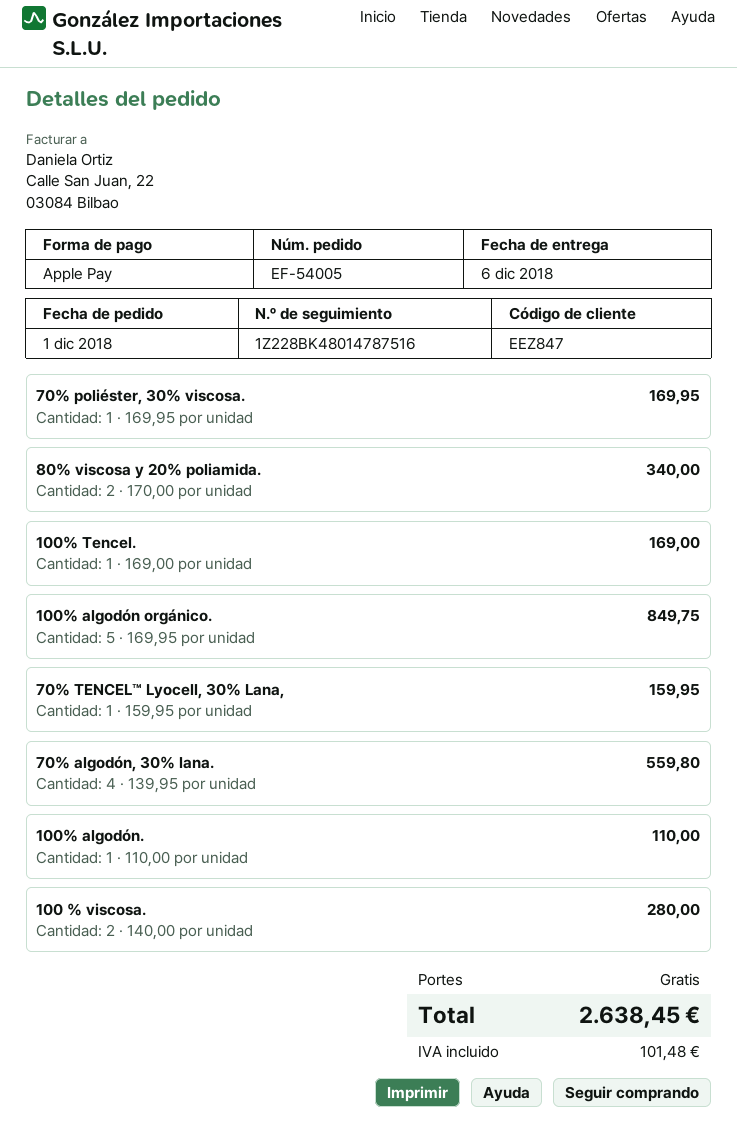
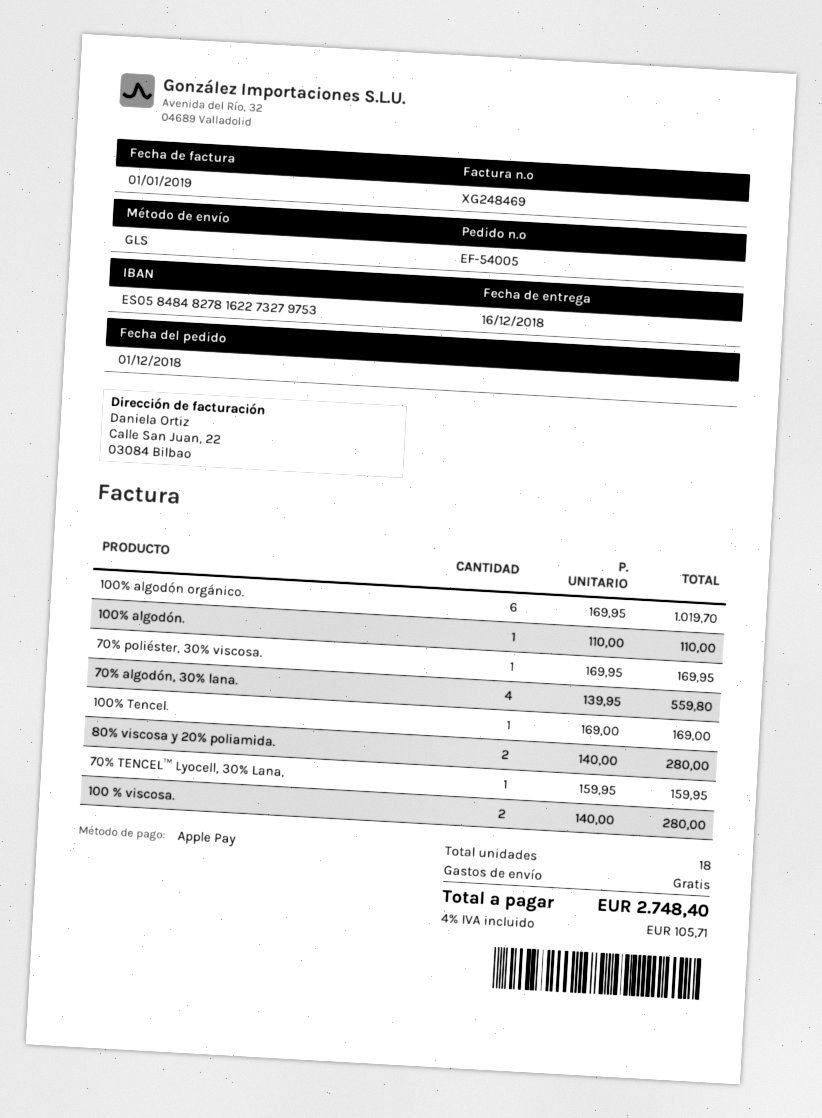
delivery date: 2018-12-06 -> 2018-12-16
80% viscosa y 20% poliamida.: 2 x 170.00 = 340.00 -> 2 x 140.00 = 280.00
100% algodón orgánico.: 5 x 169.95 = 849.75 -> 6 x 169.95 = 1019.70
tax: 101.48 -> 105.71
total: 2638.45 -> 2748.40

